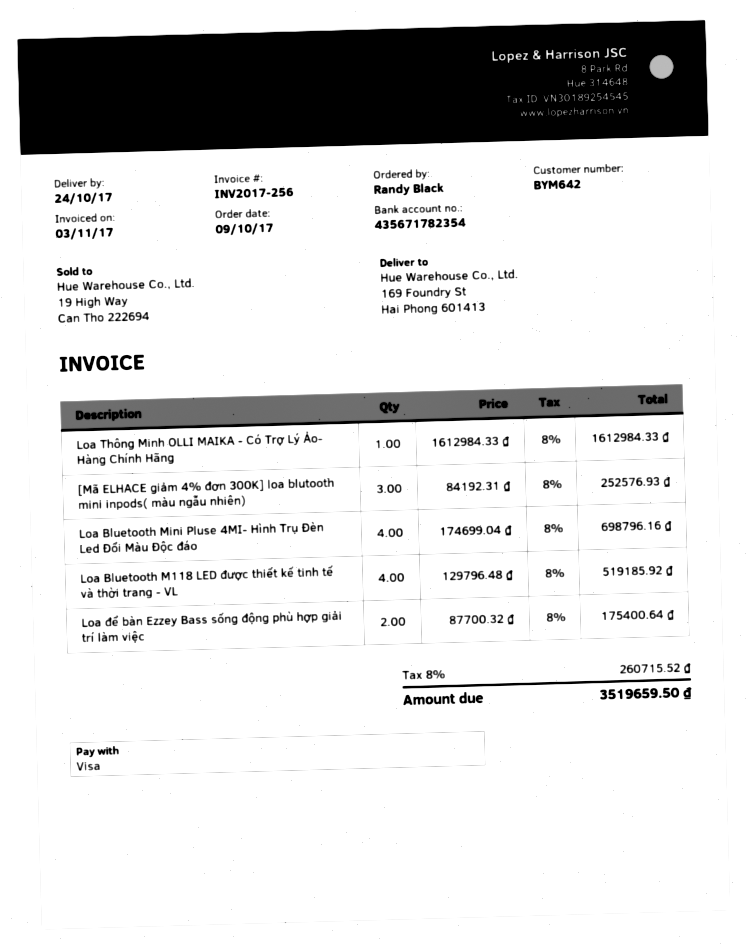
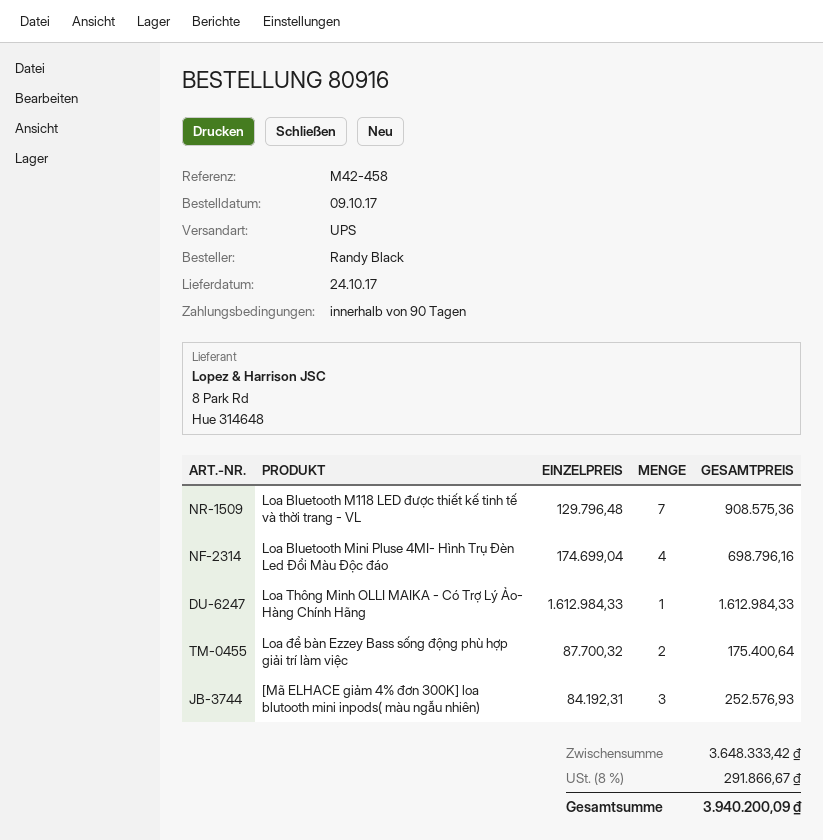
Loa Bluetooth M118 LED được thiết kế tinh tế và thời trang - VL: 4 x 129796.48 = 519185.92 -> 7 x 129796.48 = 908575.36
tax: 8% = 260715.52 -> 8% = 291866.67
total: 3519659.50 -> 3940200.09

